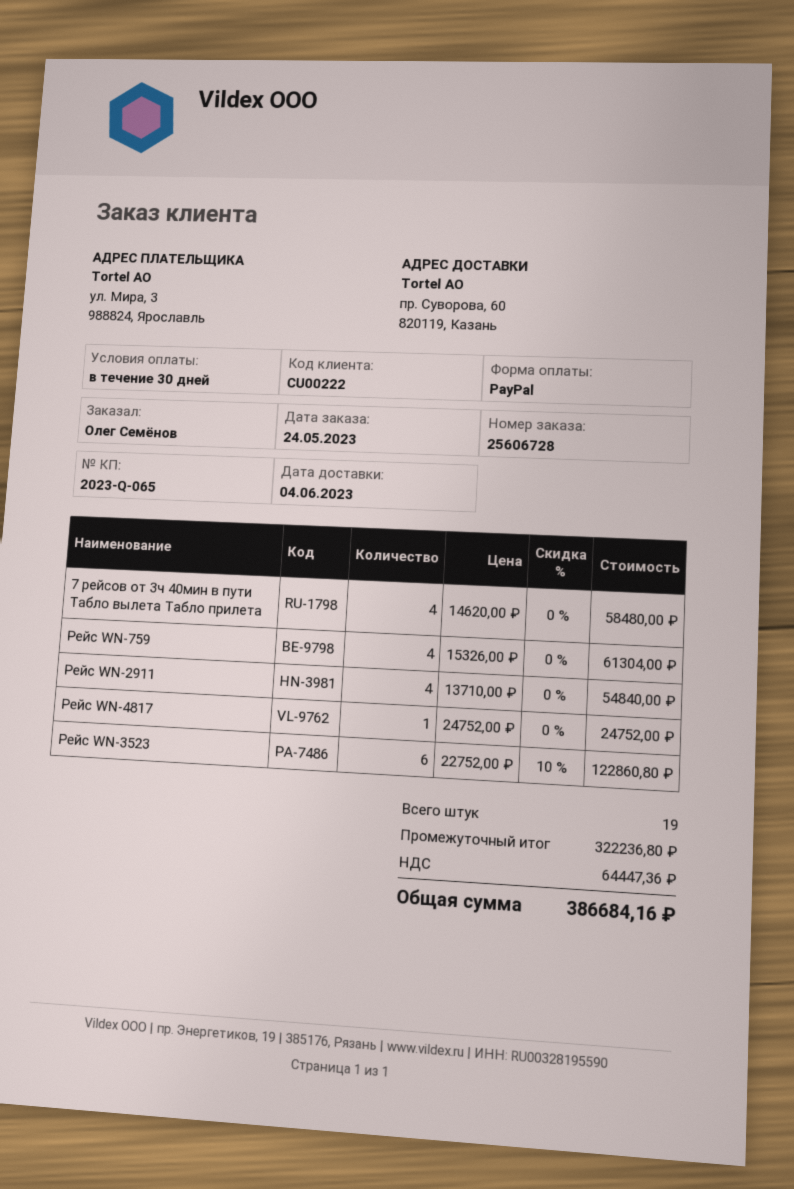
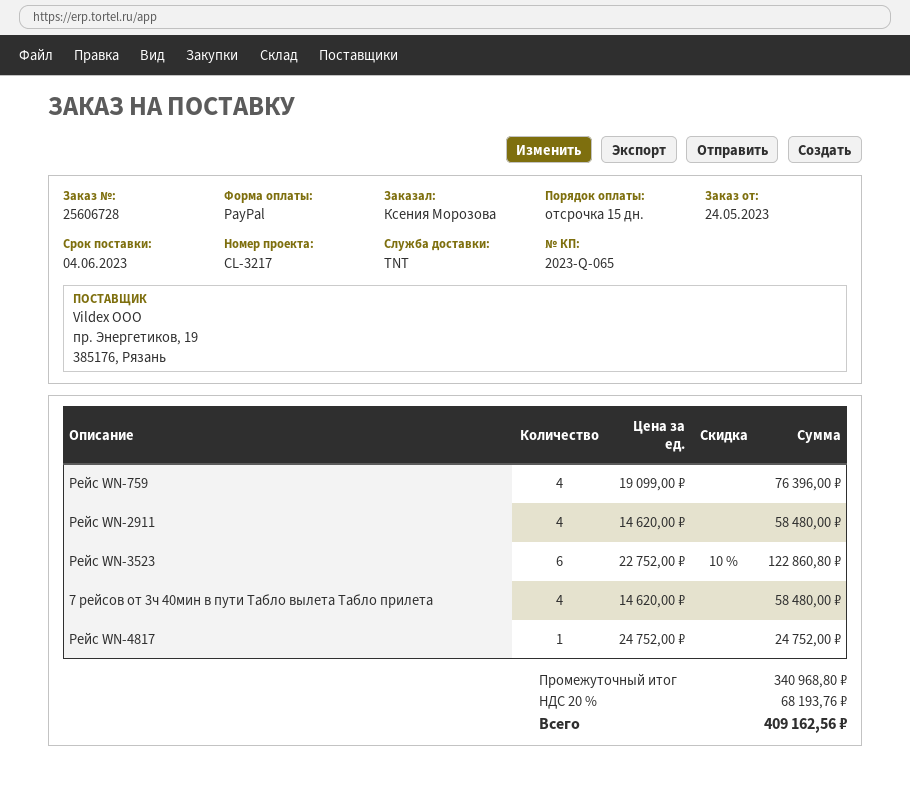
payment terms: 30 days -> 15 days
ordered by: Олег Семёнов -> Ксения Морозова
Рейс WN-759: 4 x 15326.00 = 61304.00 -> 4 x 19099.00 = 76396.00
Рейс WN-2911: 4 x 13710.00 = 54840.00 -> 4 x 14620.00 = 58480.00
subtotal: 322236.80 -> 340968.80
tax: 64447.36 -> 68193.76
total: 386684.16 -> 409162.56

